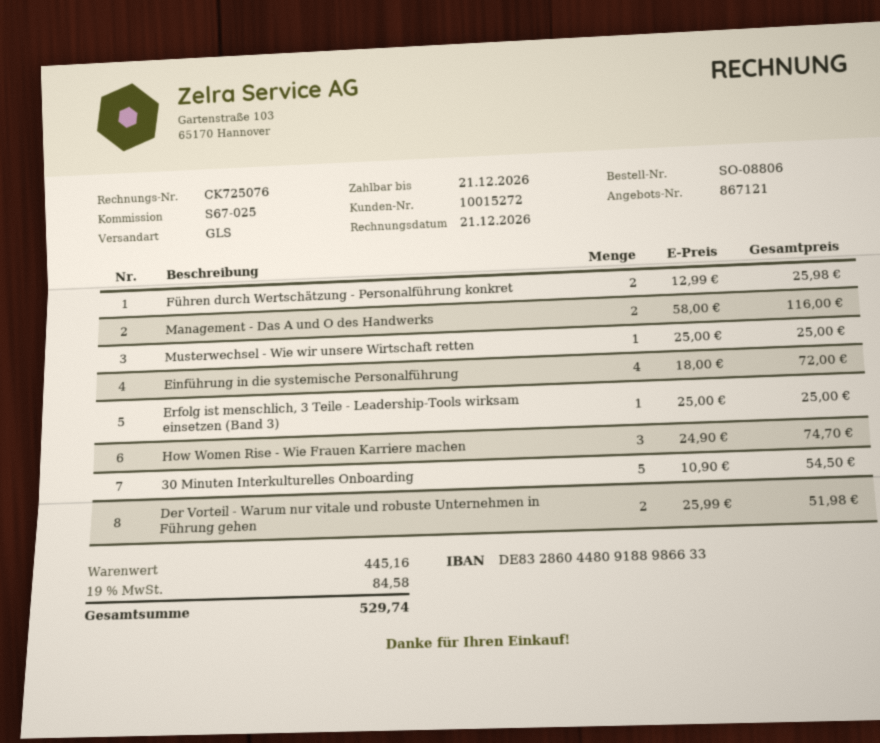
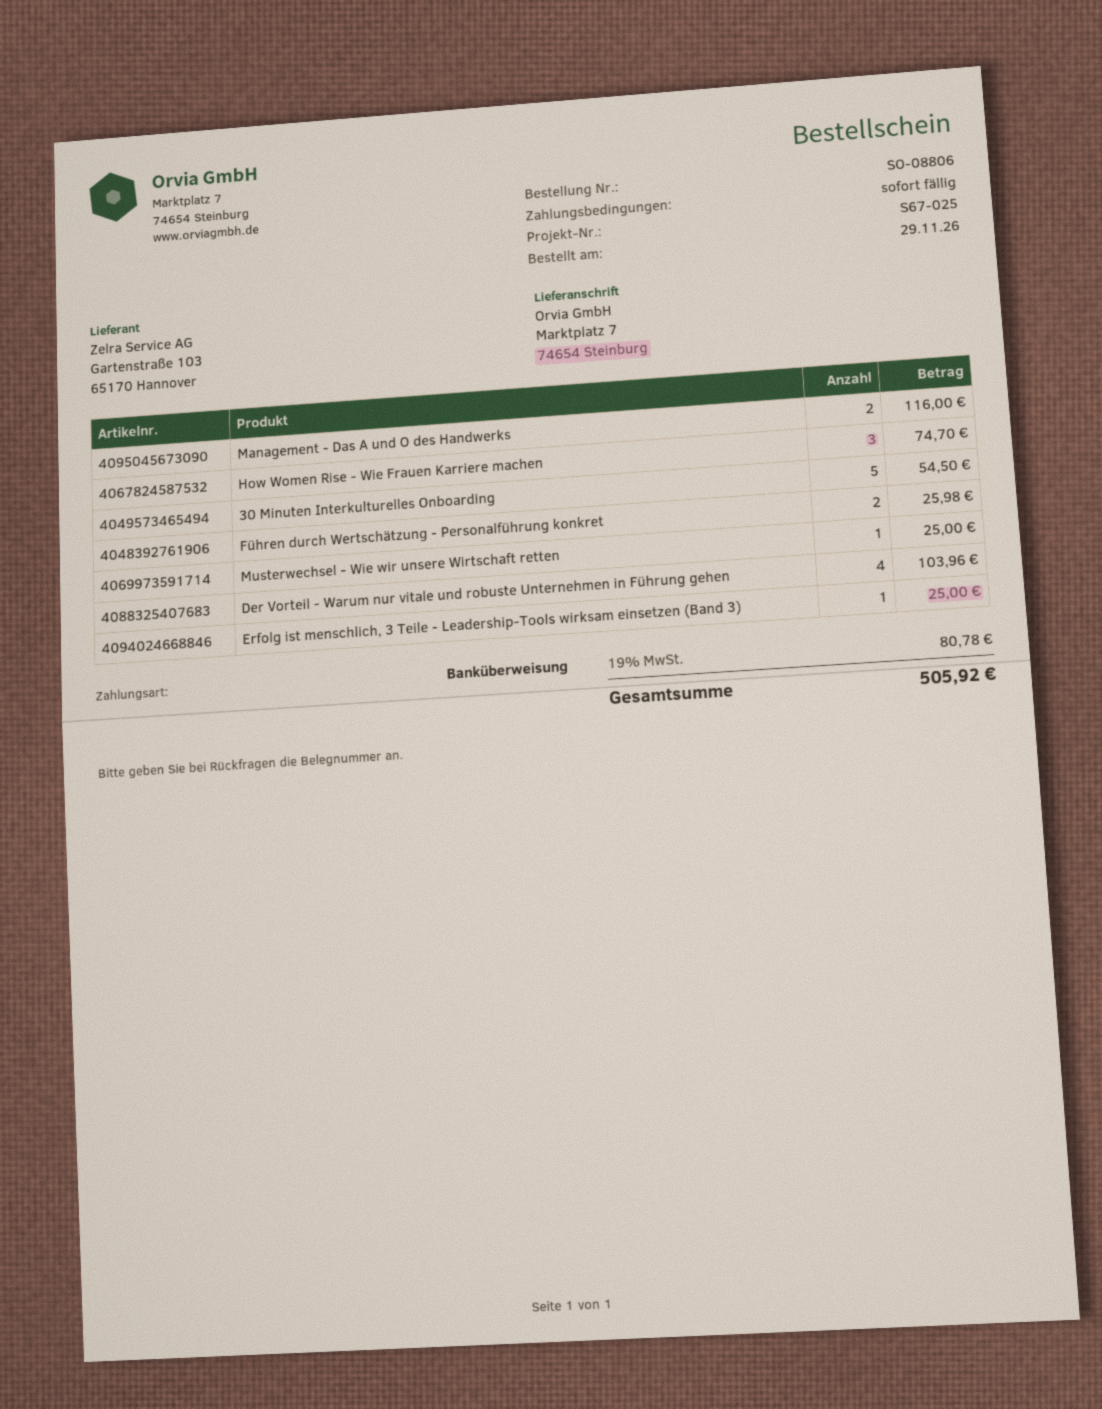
Einführung in die systemische Personalführung: 4 for 72.00 -> none
Der Vorteil - Warum nur vitale und robuste Unternehmen in Führung gehen: 2 for 51.98 -> 4 for 103.96
tax: 19% = 84.58 -> 19% = 80.78
total: 529.74 -> 505.92

